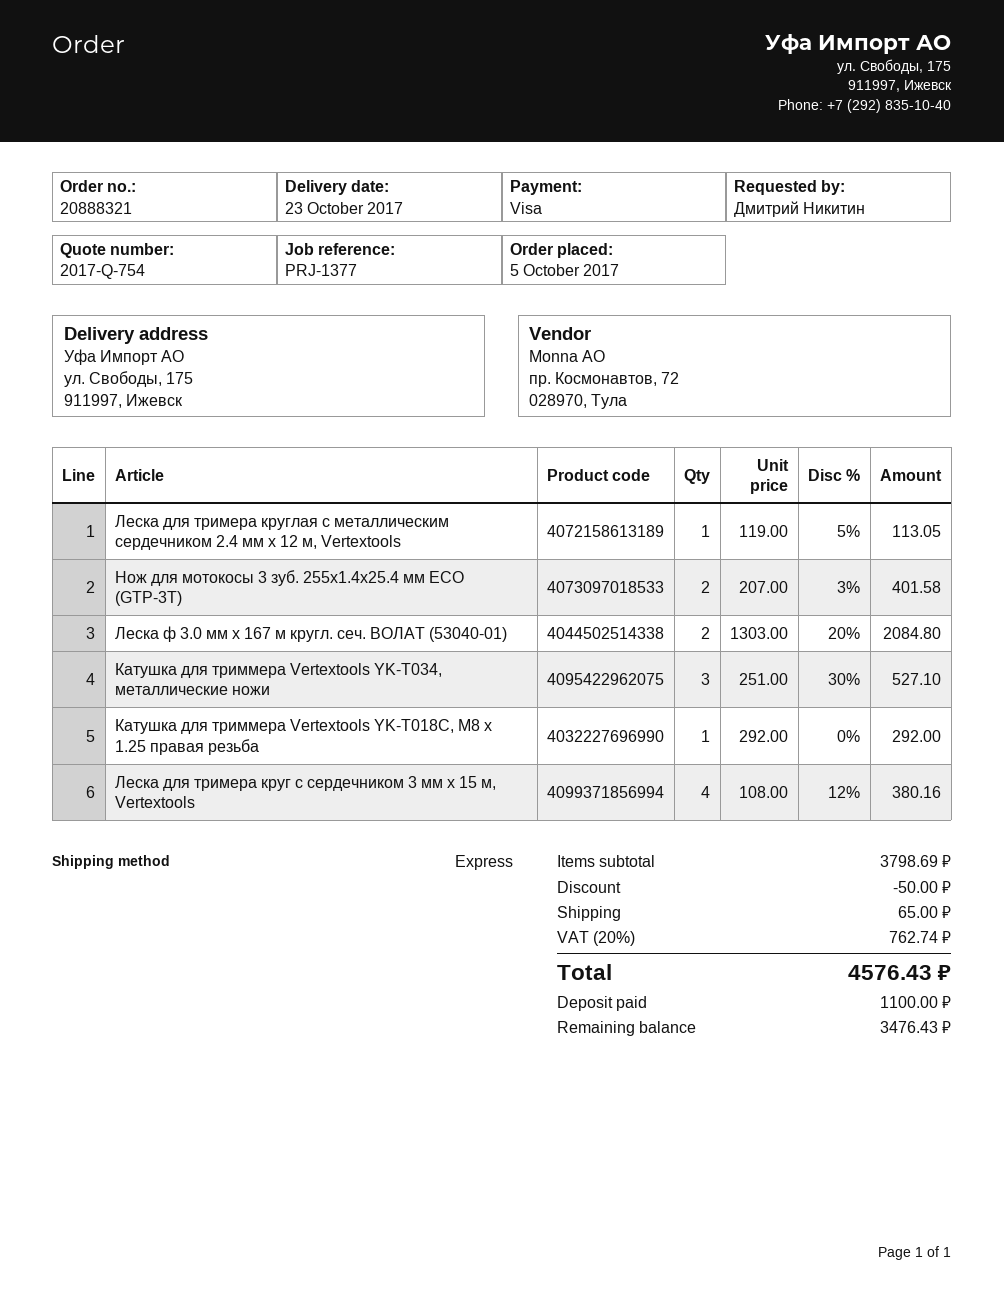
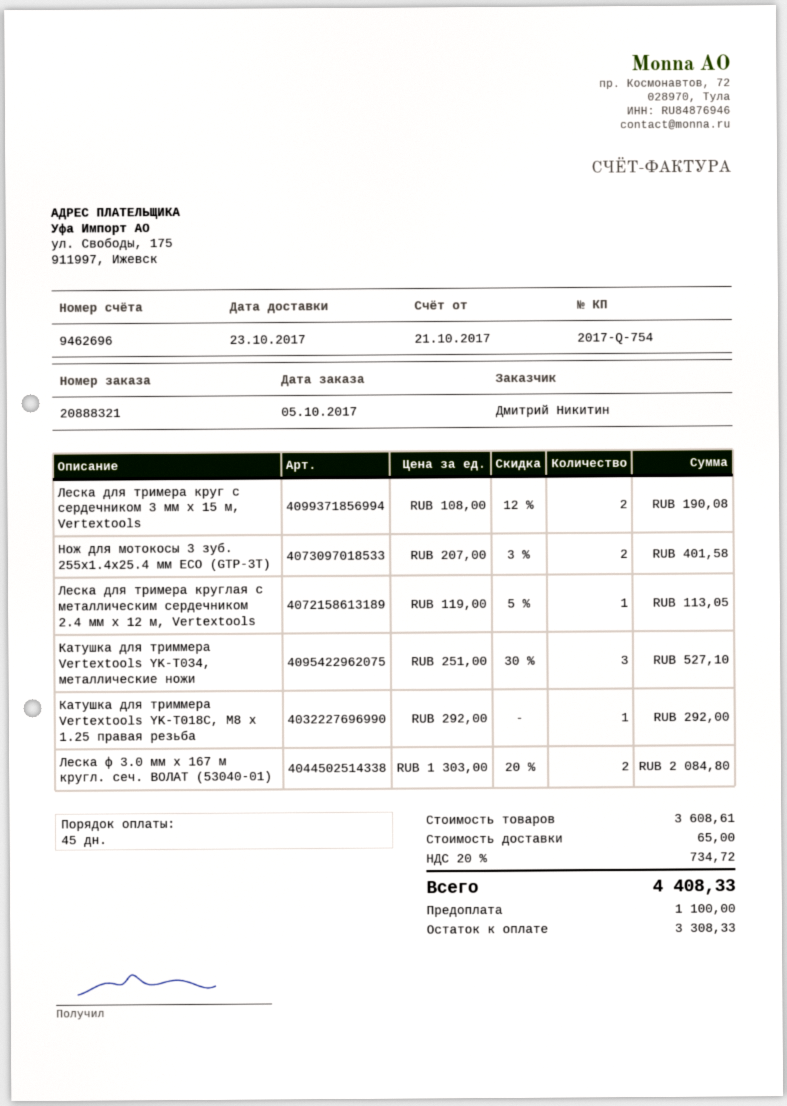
Леска для тримера круг с сердечником 3 мм х 15 м, Vertextools: 4 x 108.00 - 12% = 380.16 -> 2 x 108.00 - 12% = 190.08
subtotal: 3798.69 -> 3608.61
discount: 50.00 -> none
tax: 20% = 762.74 -> 20% = 734.72
total: 4576.43 -> 4408.33
balance: 3476.43 -> 3308.33

